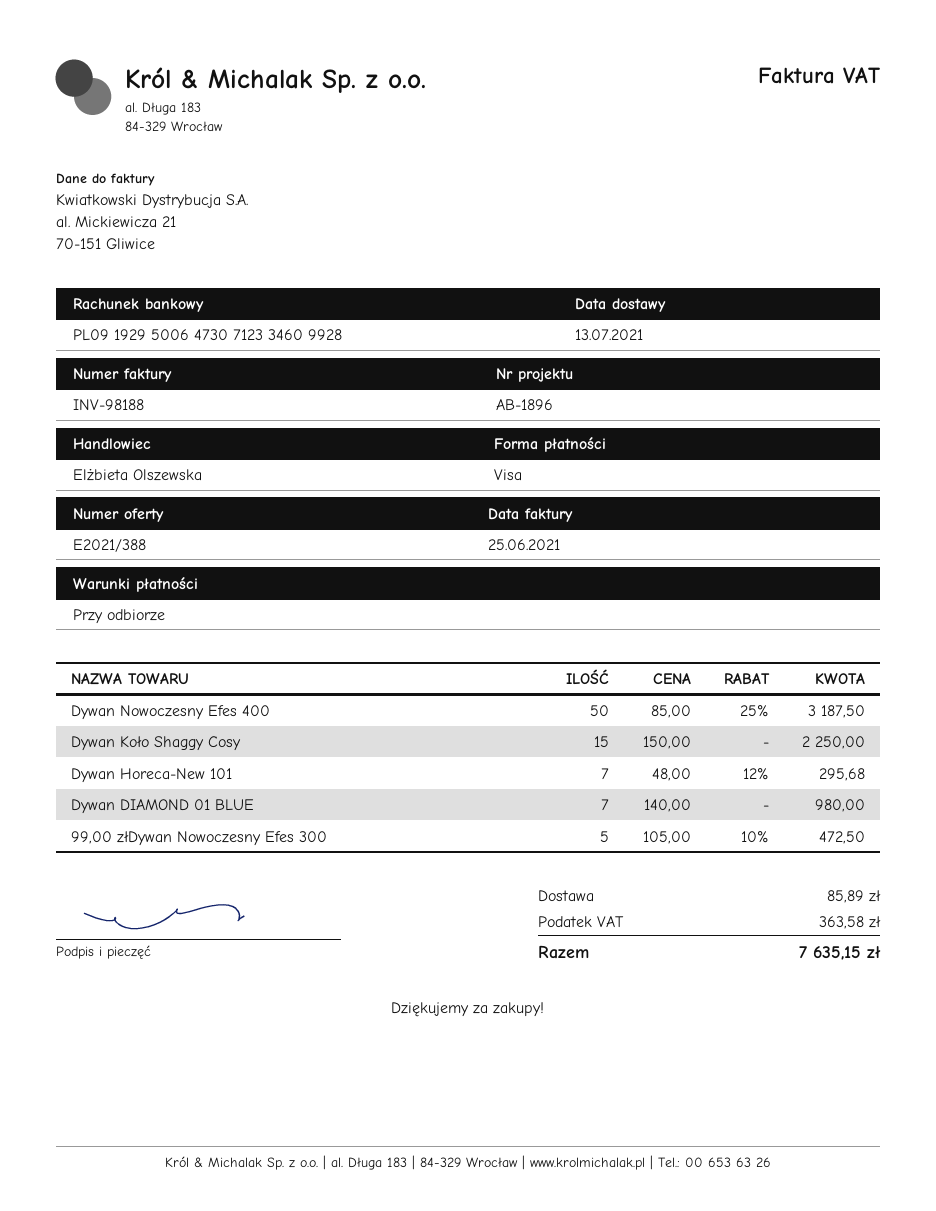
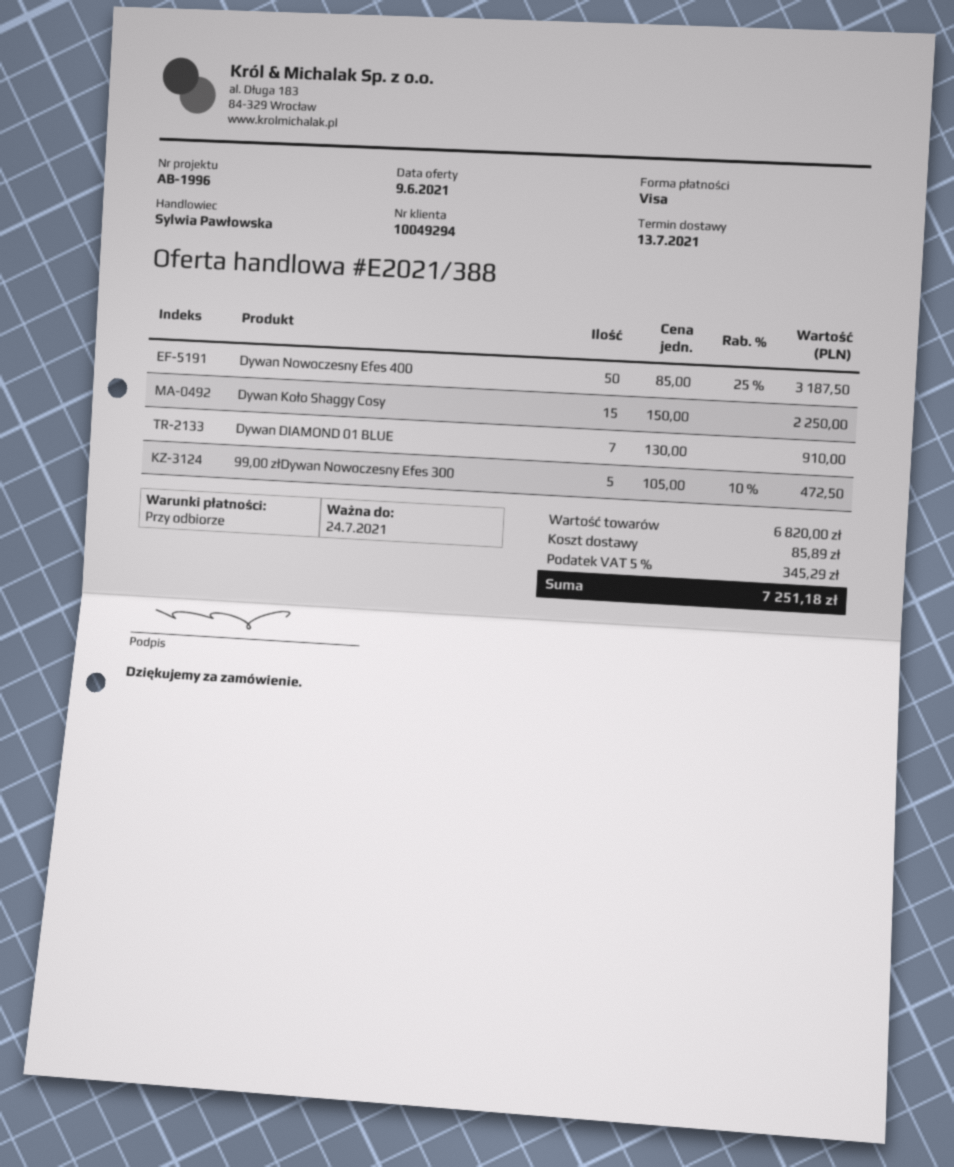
reference: AB-1896 -> AB-1996
sales rep: Elżbieta Olszewska -> Sylwia Pawłowska
Dywan Horeca-New 101: 7 x 48.00 - 12% = 295.68 -> none
Dywan DIAMOND 01 BLUE: 7 x 140.00 = 980.00 -> 7 x 130.00 = 910.00
tax: 363.58 -> 345.29
total: 7635.15 -> 7251.18

